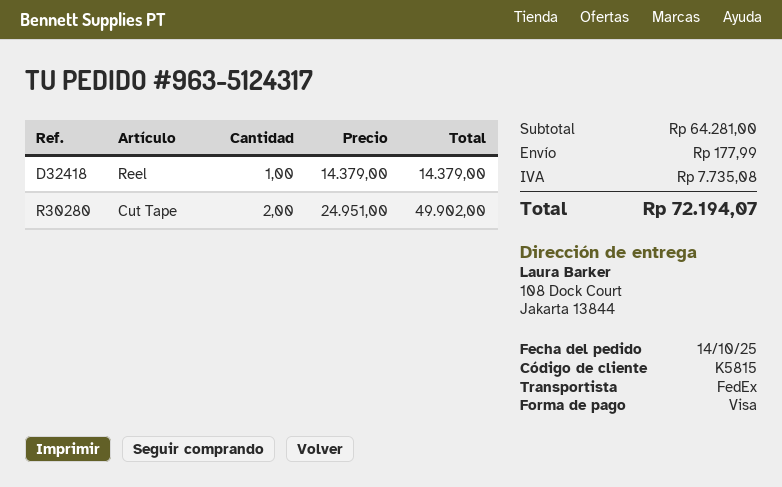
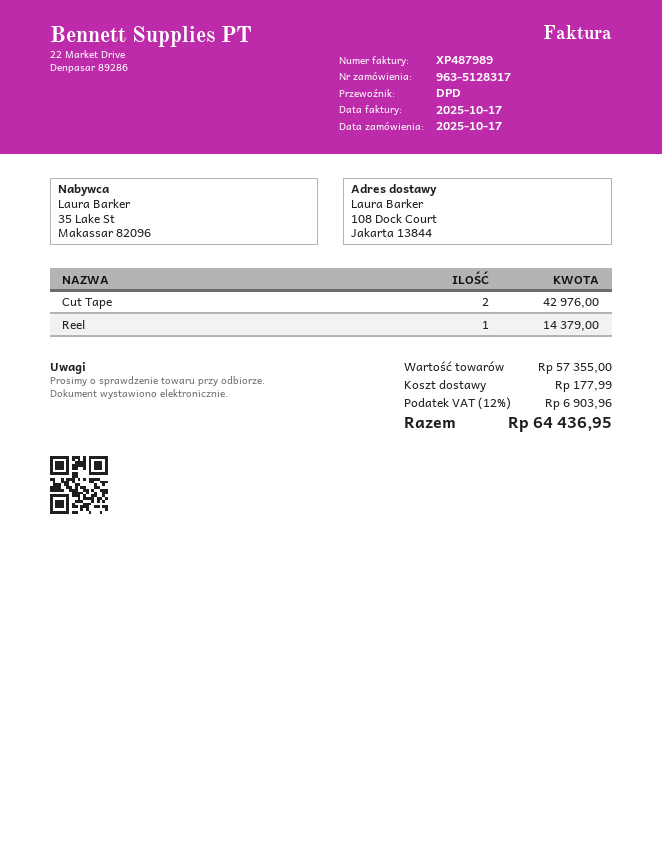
order number: 963-5124317 -> 963-5128317
order date: 2025-10-14 -> 2025-10-17
shipping method: FedEx -> DPD
Cut Tape: 2 for 49902.00 -> 2 for 42976.00
subtotal: 64281.00 -> 57355.00
tax: 7735.08 -> 6903.96
total: 72194.07 -> 64436.95

